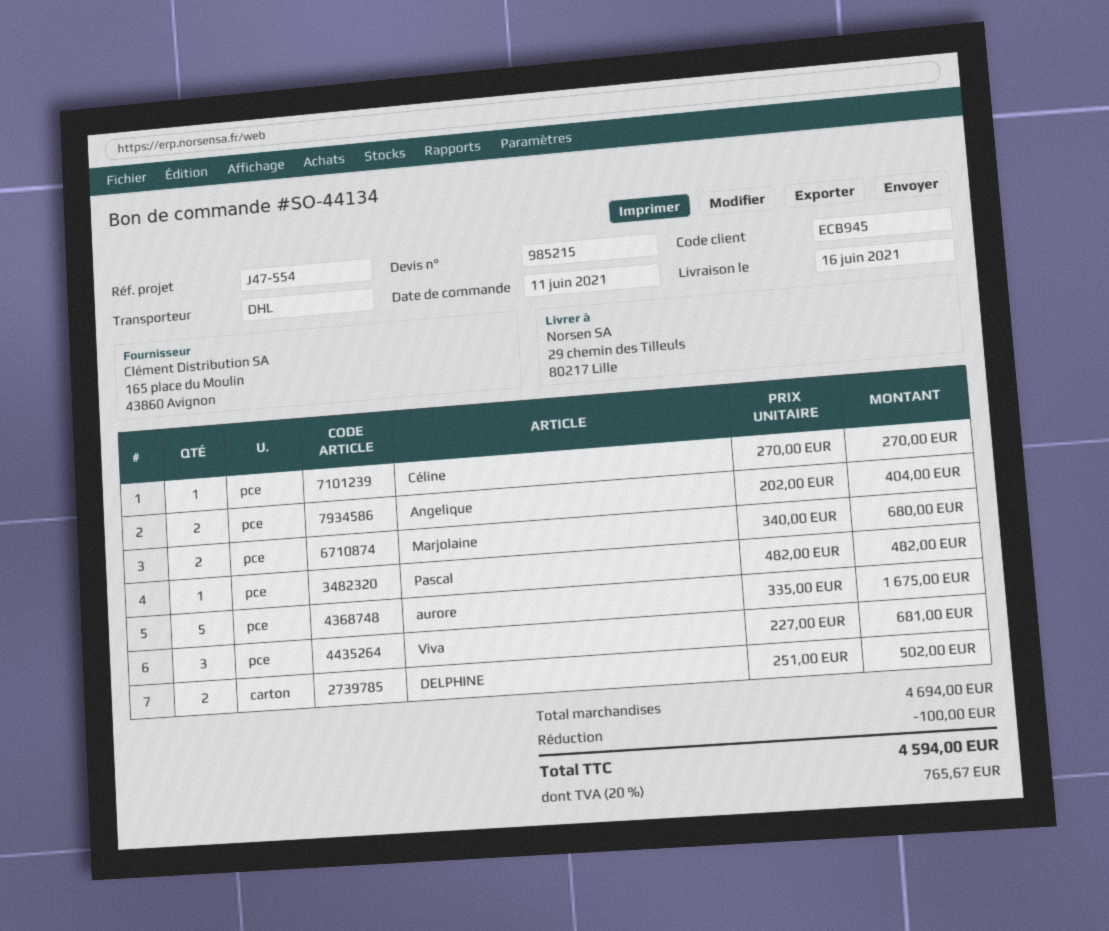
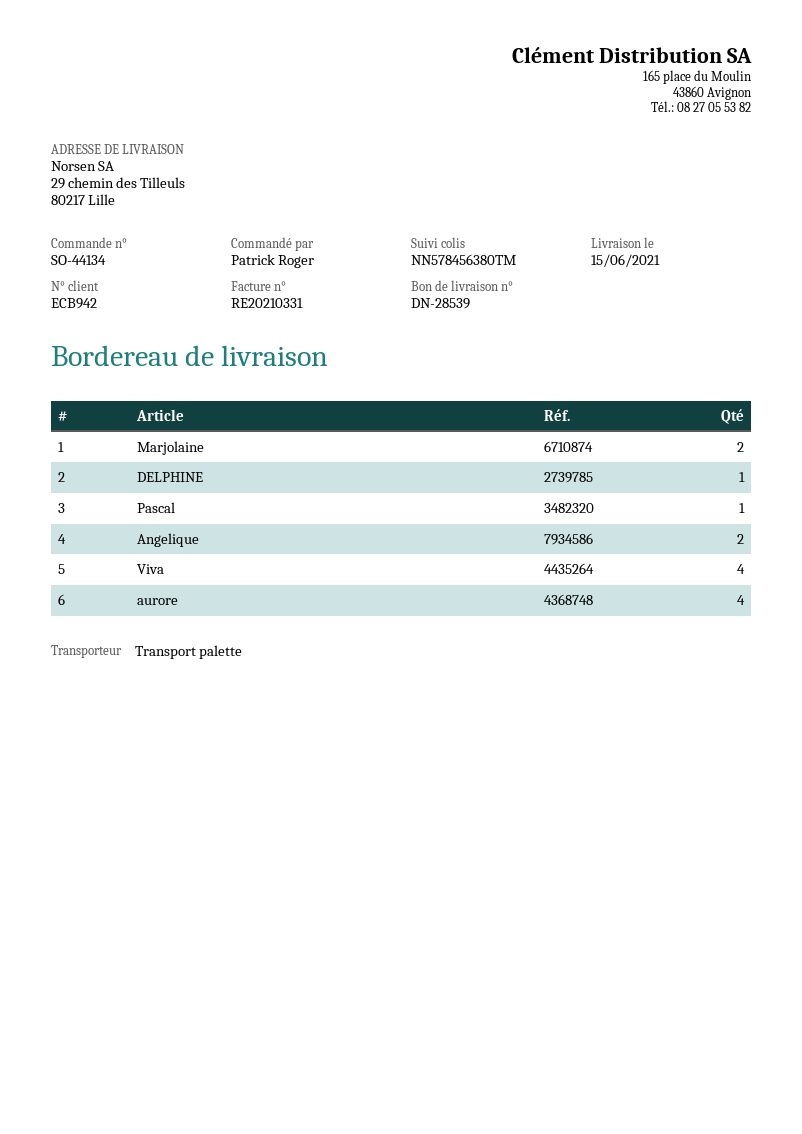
delivery date: 2021-06-16 -> 2021-06-15
customer number: ECB945 -> ECB942
shipping method: DHL -> pallet freight
Céline: 1 -> none
aurore: 5 -> 4
Viva: 3 -> 4
DELPHINE: 2 -> 1

